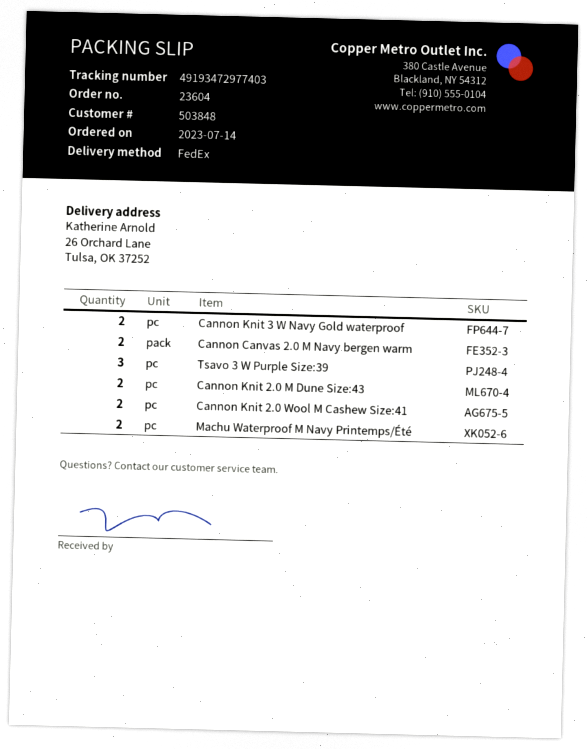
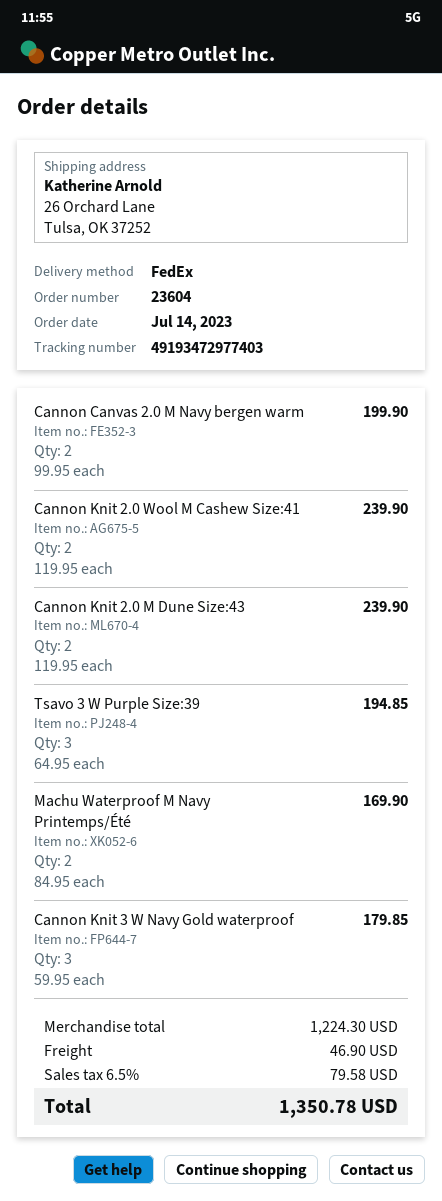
Cannon Knit 3 W Navy Gold waterproof: 2 -> 3

